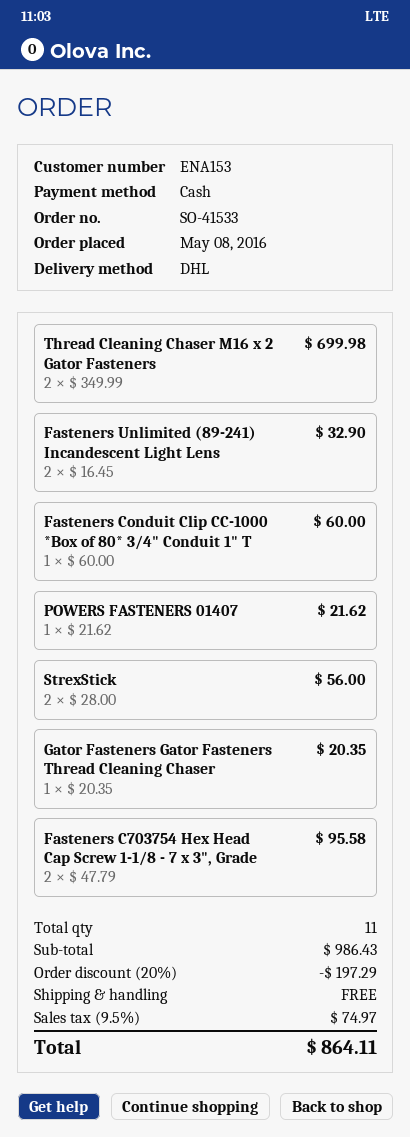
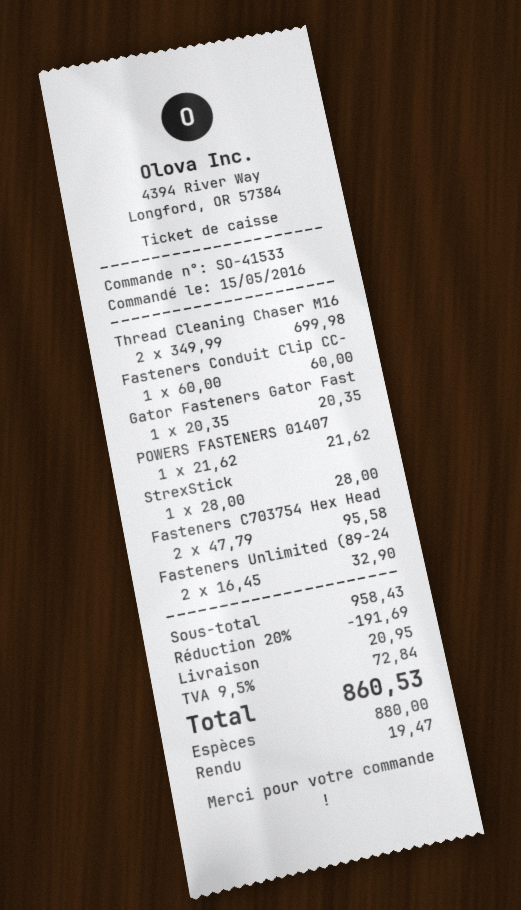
order date: 2016-05-08 -> 2016-05-15
StrexStick: 2 x 28.00 = 56.00 -> 1 x 28.00 = 28.00
subtotal: 986.43 -> 958.43
discount: 20% = 197.29 -> 20% = 191.69
shipping: 0.00 -> 20.95
tax: 9.5% = 74.97 -> 9.5% = 72.84
total: 864.11 -> 860.53

